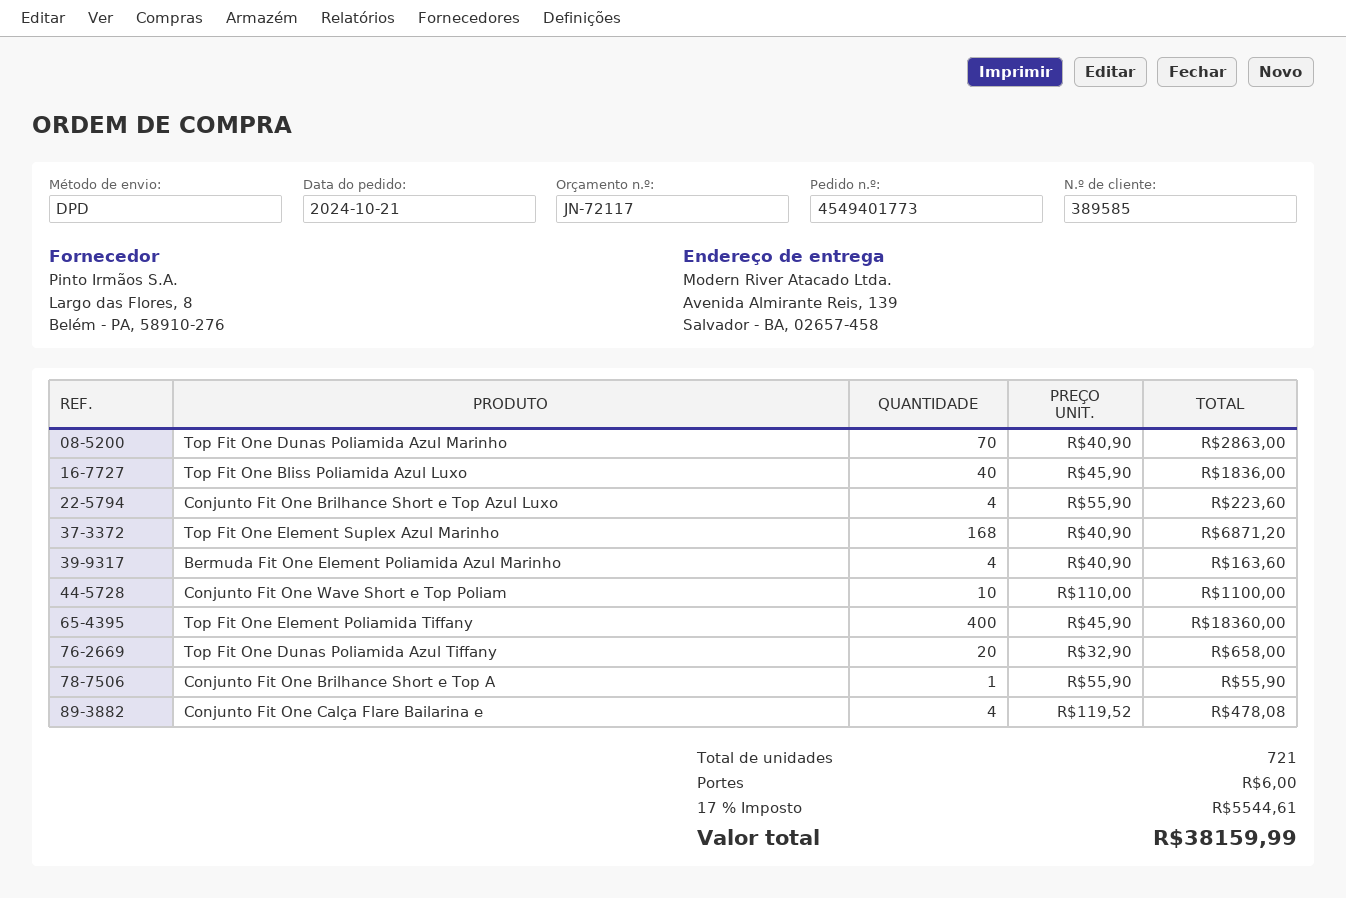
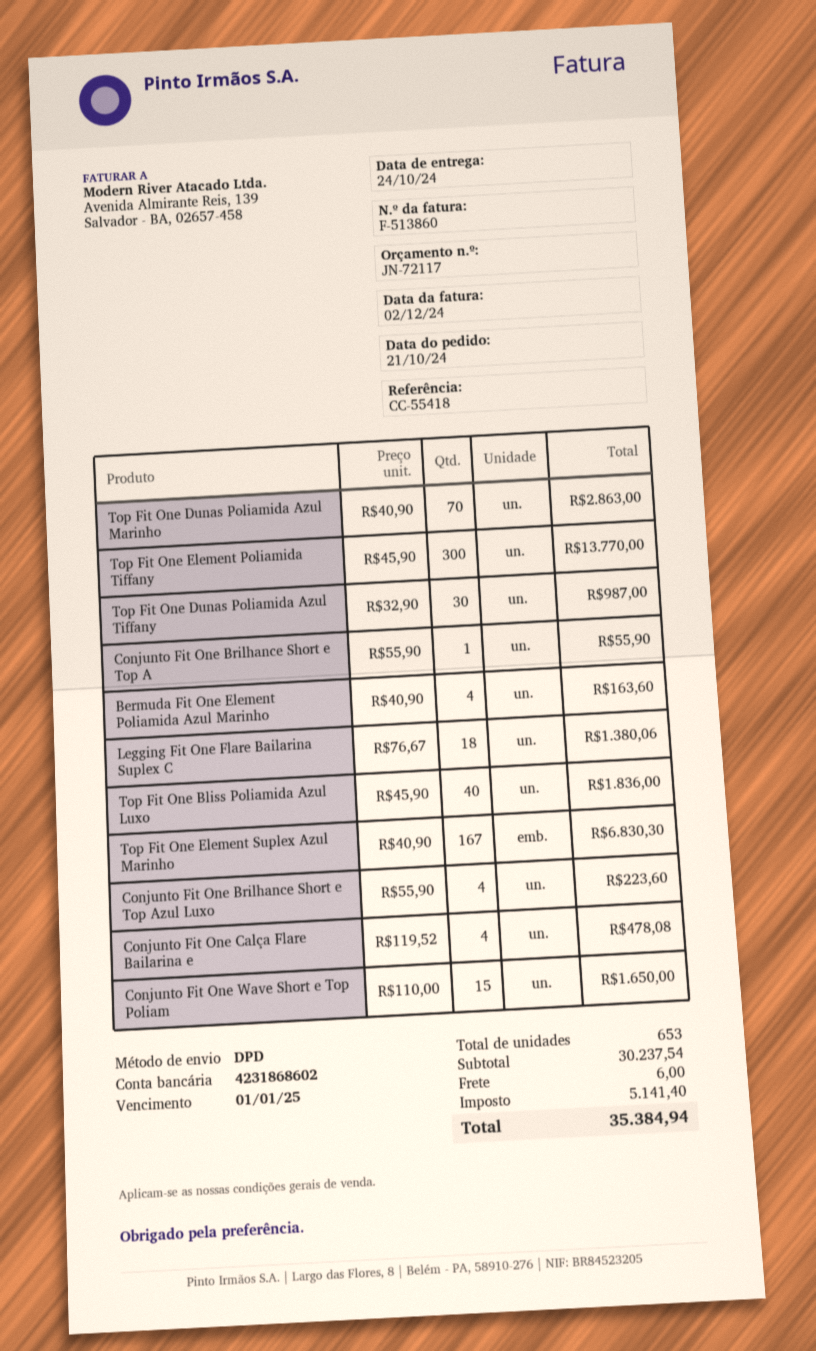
Top Fit One Element Suplex Azul Marinho: 168 x 40.90 = 6871.20 -> 167 x 40.90 = 6830.30
Conjunto Fit One Wave Short e Top Poliam: 10 x 110.00 = 1100.00 -> 15 x 110.00 = 1650.00
Top Fit One Element Poliamida Tiffany: 400 x 45.90 = 18360.00 -> 300 x 45.90 = 13770.00
Top Fit One Dunas Poliamida Azul Tiffany: 20 x 32.90 = 658.00 -> 30 x 32.90 = 987.00
Legging Fit One Flare Bailarina Suplex C: none -> 18 x 76.67 = 1380.06
total quantity: 721 -> 653
tax: 5544.61 -> 5141.40
total: 38159.99 -> 35384.94

